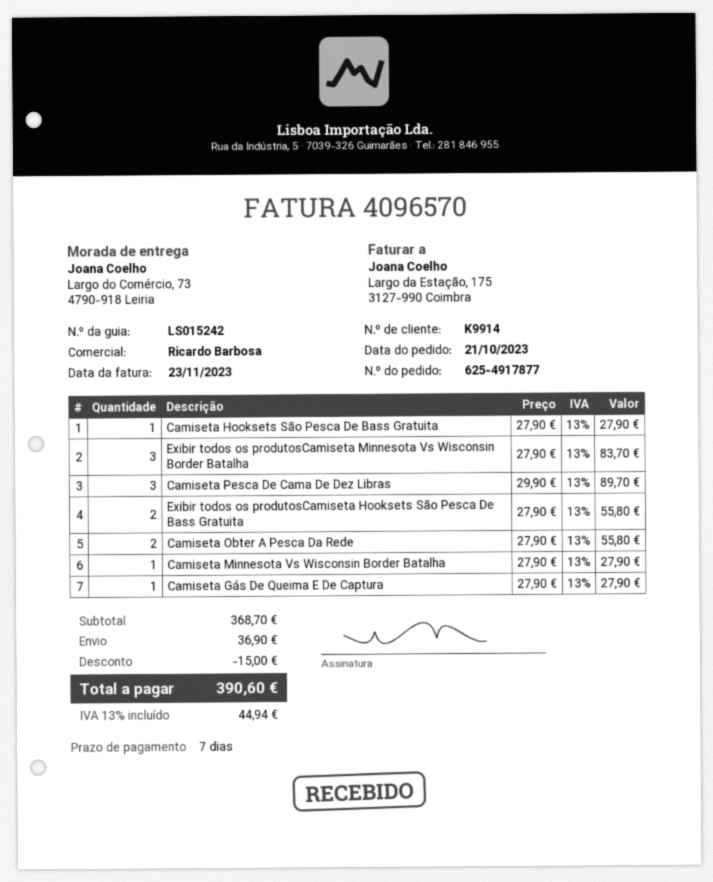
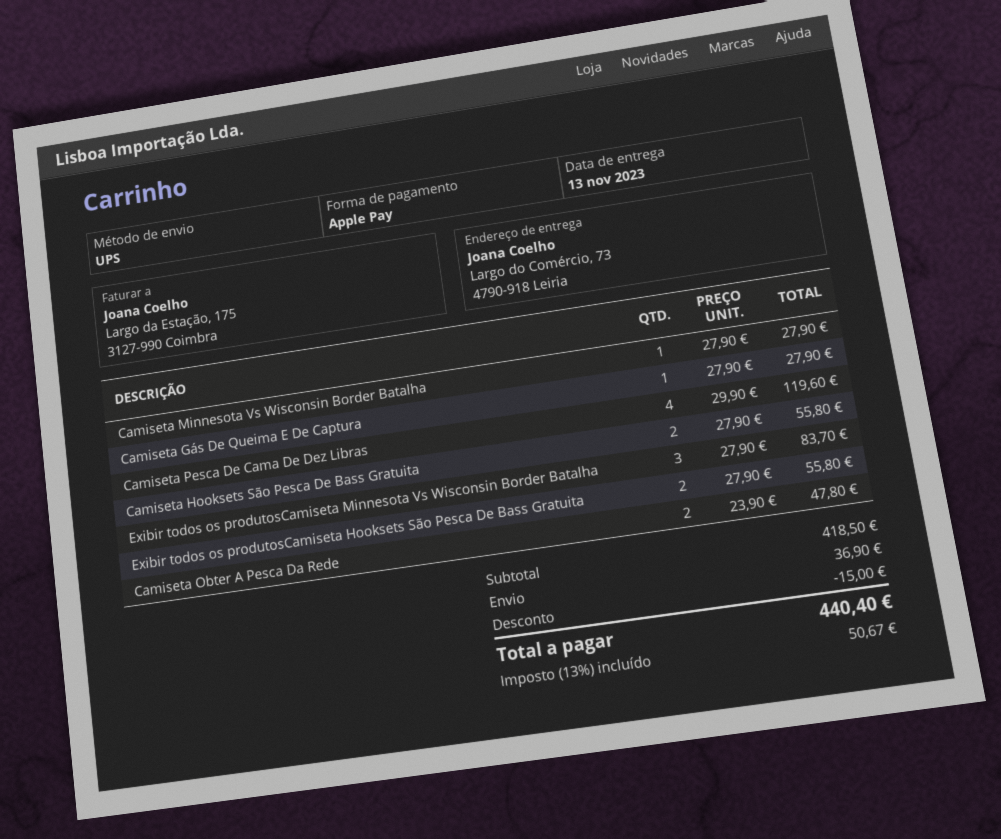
Camiseta Hooksets São Pesca De Bass Gratuita: 1 x 27.90 = 27.90 -> 2 x 27.90 = 55.80
Camiseta Pesca De Cama De Dez Libras: 3 x 29.90 = 89.70 -> 4 x 29.90 = 119.60
Camiseta Obter A Pesca Da Rede: 2 x 27.90 = 55.80 -> 2 x 23.90 = 47.80
subtotal: 368.70 -> 418.50
tax: 13% = 44.94 -> 13% = 50.67
total: 390.60 -> 440.40

